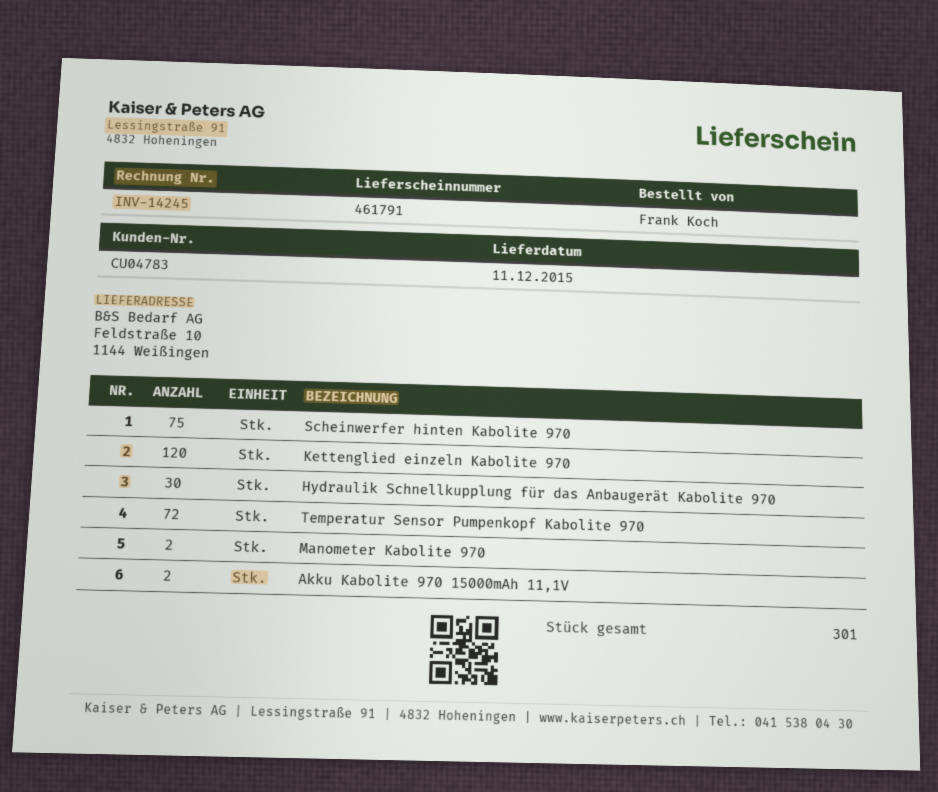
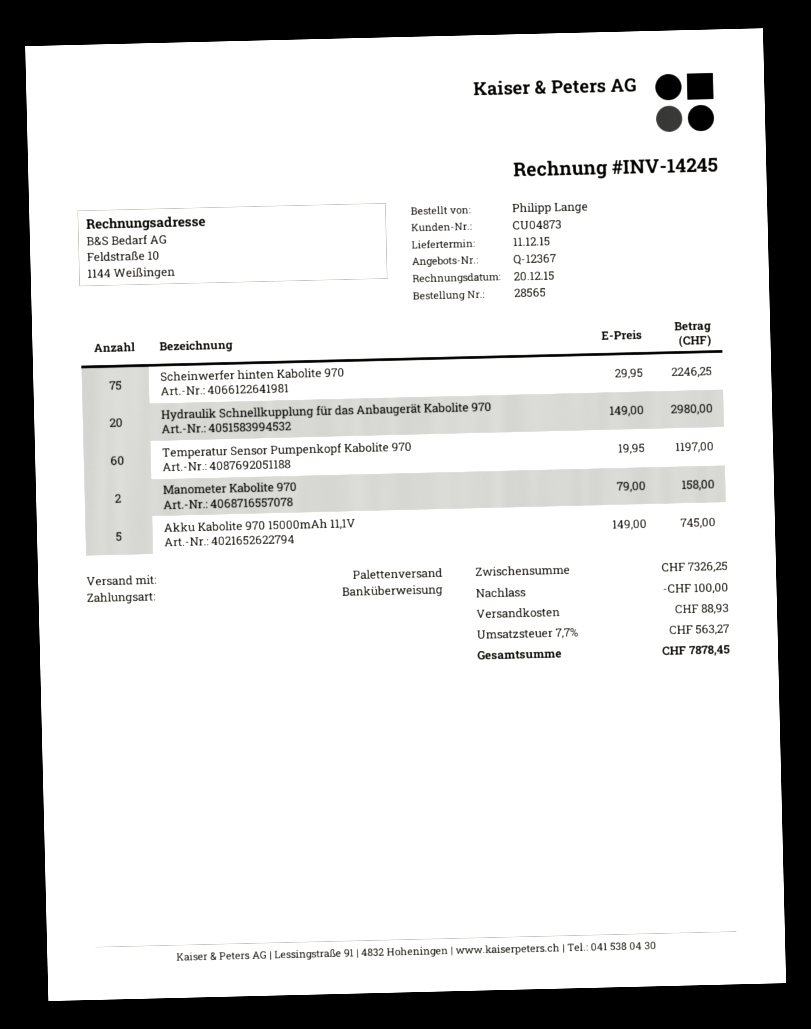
customer number: CU04783 -> CU04873
ordered by: Frank Koch -> Philipp Lange
Kettenglied einzeln Kabolite 970: 120 -> none
Hydraulik Schnellkupplung für das Anbaugerät Kabolite 970: 30 -> 20
Temperatur Sensor Pumpenkopf Kabolite 970: 72 -> 60
Akku Kabolite 970 15000mAh 11,1V: 2 -> 5

